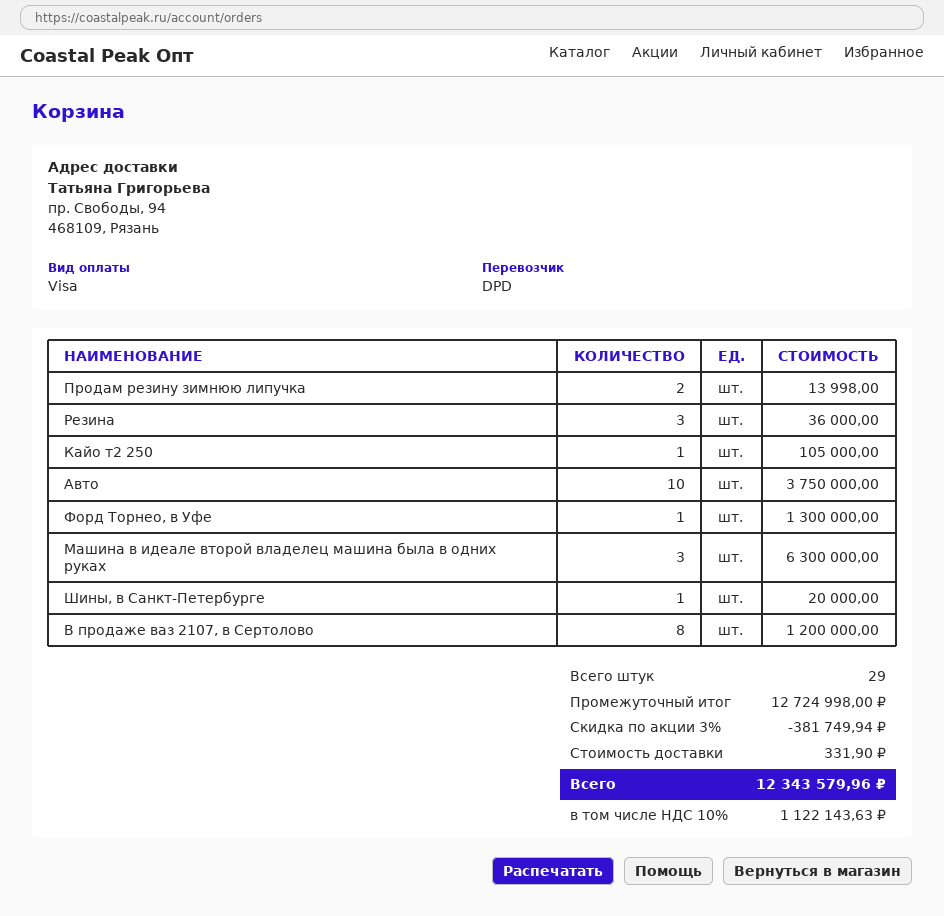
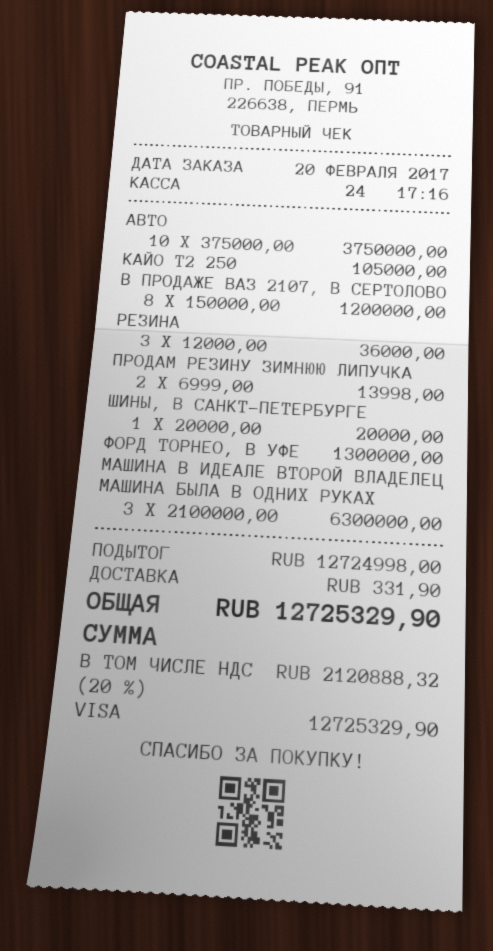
discount: 3% = 381749.94 -> none
tax: 10% = 1122143.63 -> 20% = 2120888.32
total: 12343579.96 -> 12725329.90

